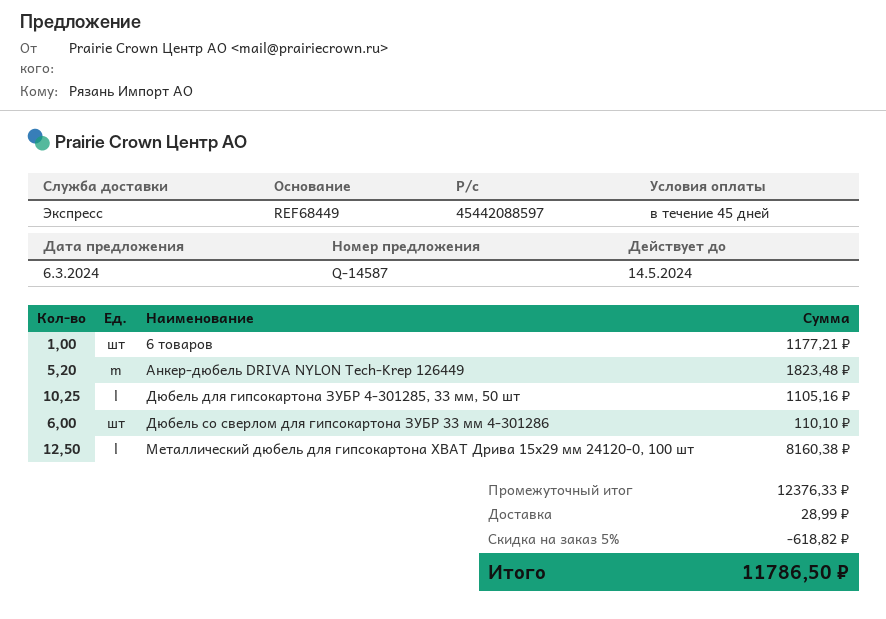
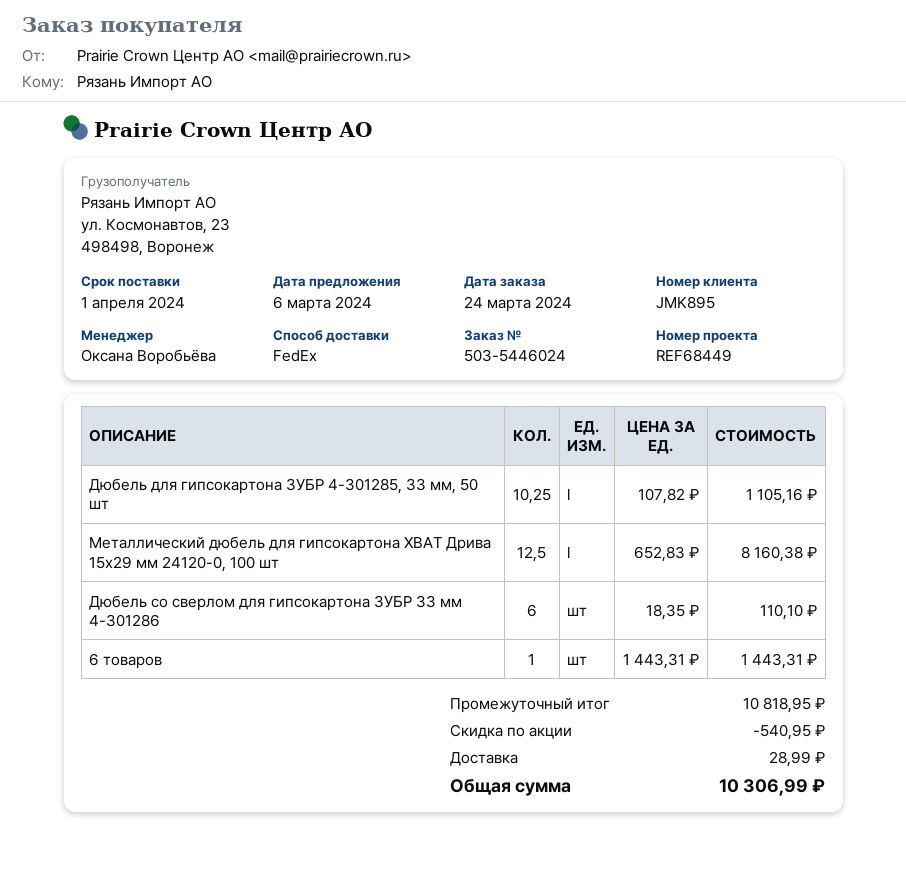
shipping method: express -> FedEx
6 товаров: 1 for 1177.21 -> 1 for 1443.31
Анкер-дюбель DRIVA NYLON Tech-Krep 126449: 5.2 for 1823.48 -> none
subtotal: 12376.33 -> 10818.95
discount: 618.82 -> 540.95
total: 11786.50 -> 10306.99

